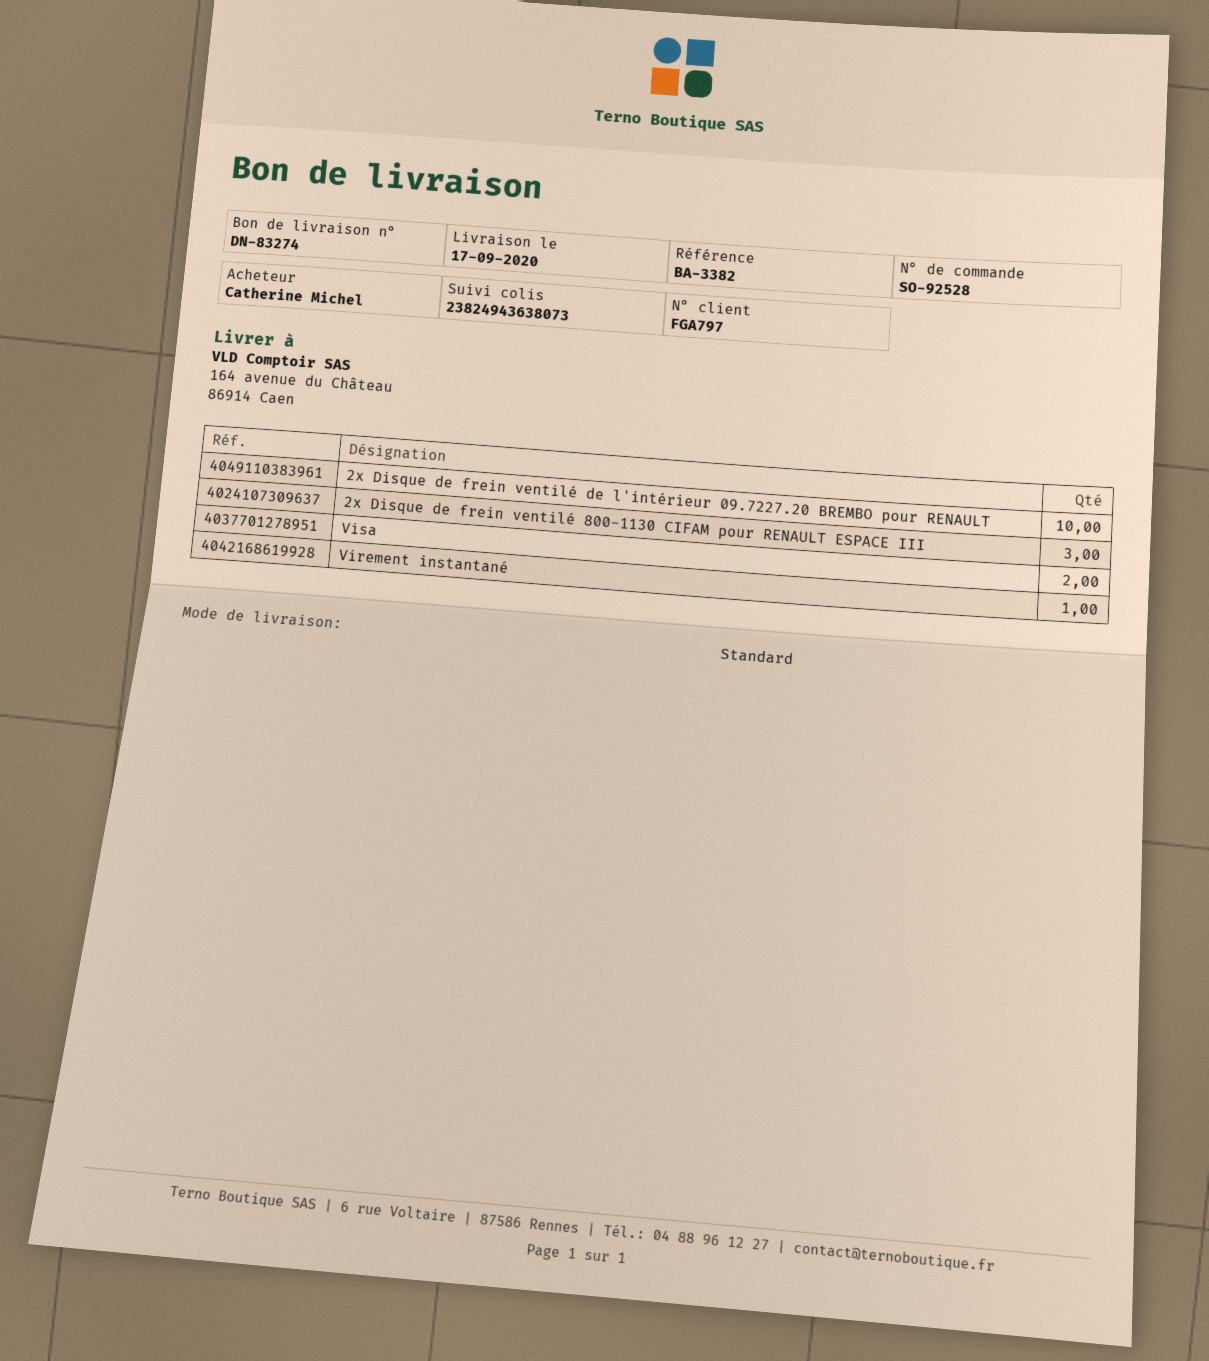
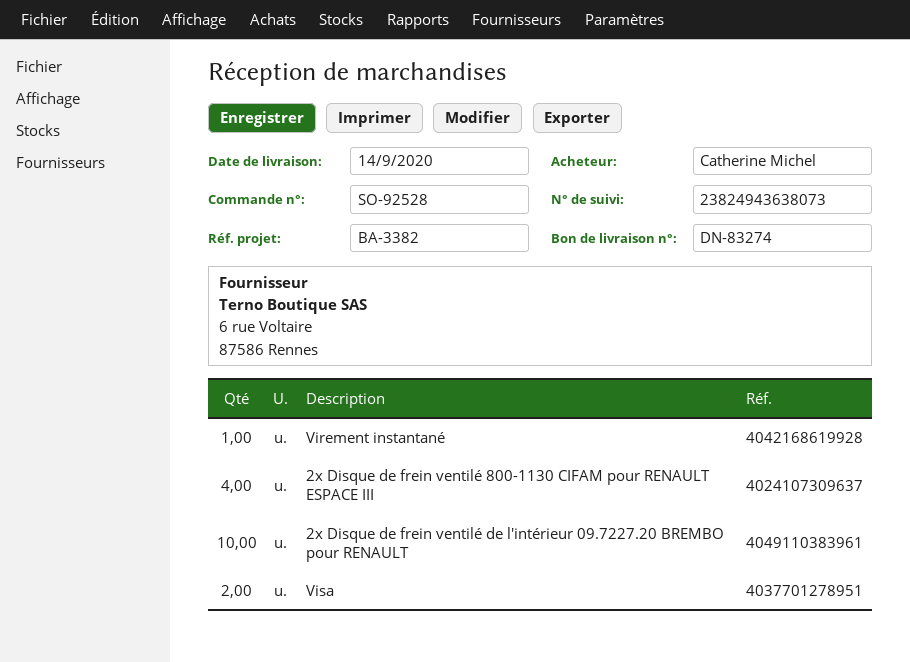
delivery date: 2020-09-17 -> 2020-09-14
2x Disque de frein ventilé 800-1130 CIFAM pour RENAULT ESPACE III: 3 -> 4

